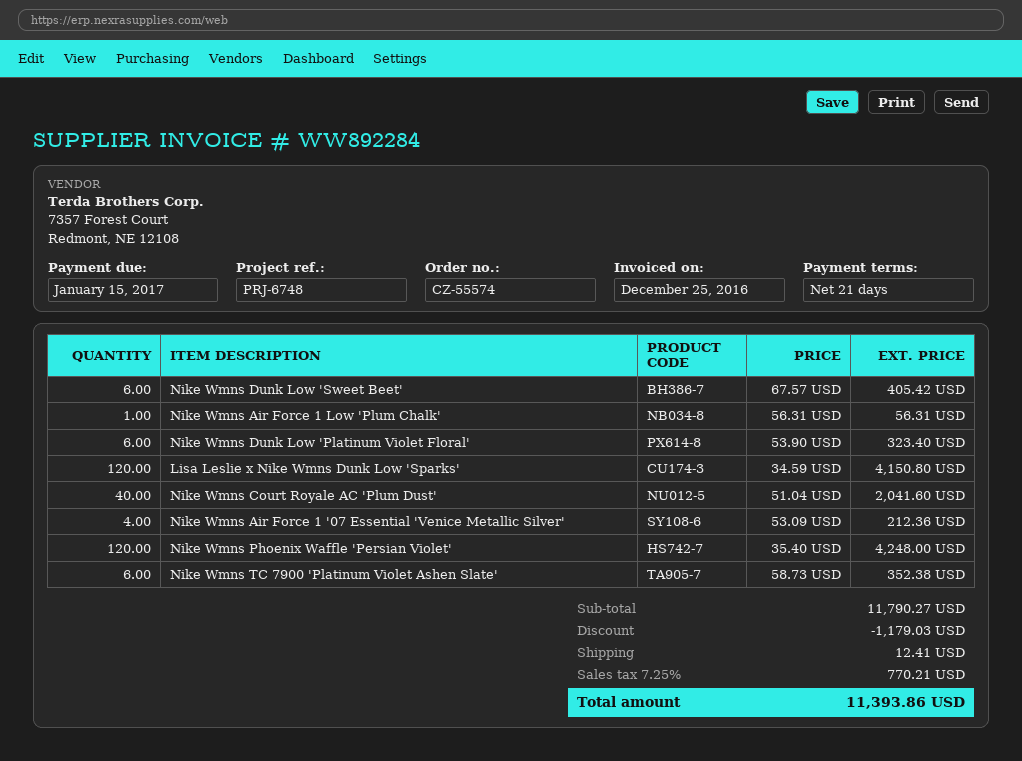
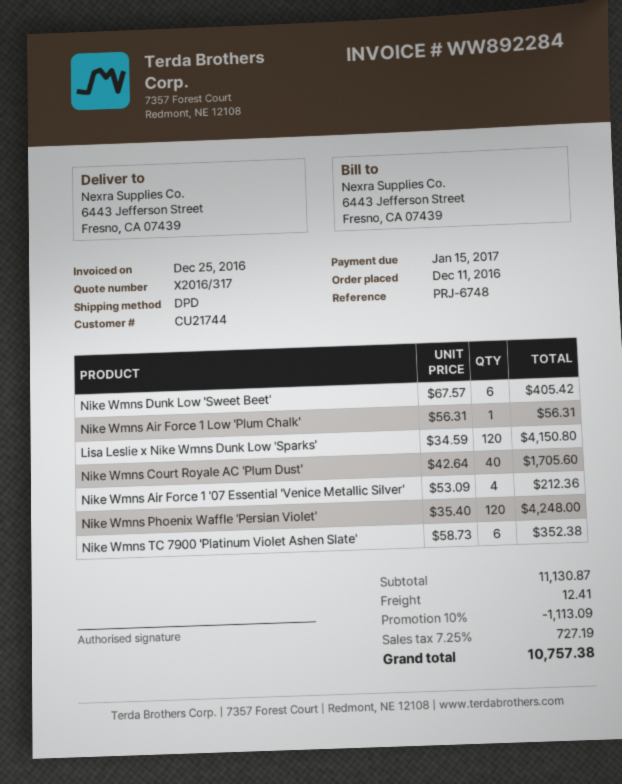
Nike Wmns Dunk Low 'Platinum Violet Floral': 6 x 53.90 = 323.40 -> none
Nike Wmns Court Royale AC 'Plum Dust': 40 x 51.04 = 2041.60 -> 40 x 42.64 = 1705.60
subtotal: 11790.27 -> 11130.87
discount: 1179.03 -> 1113.09
tax: 7.25% = 770.21 -> 7.25% = 727.19
total: 11393.86 -> 10757.38

